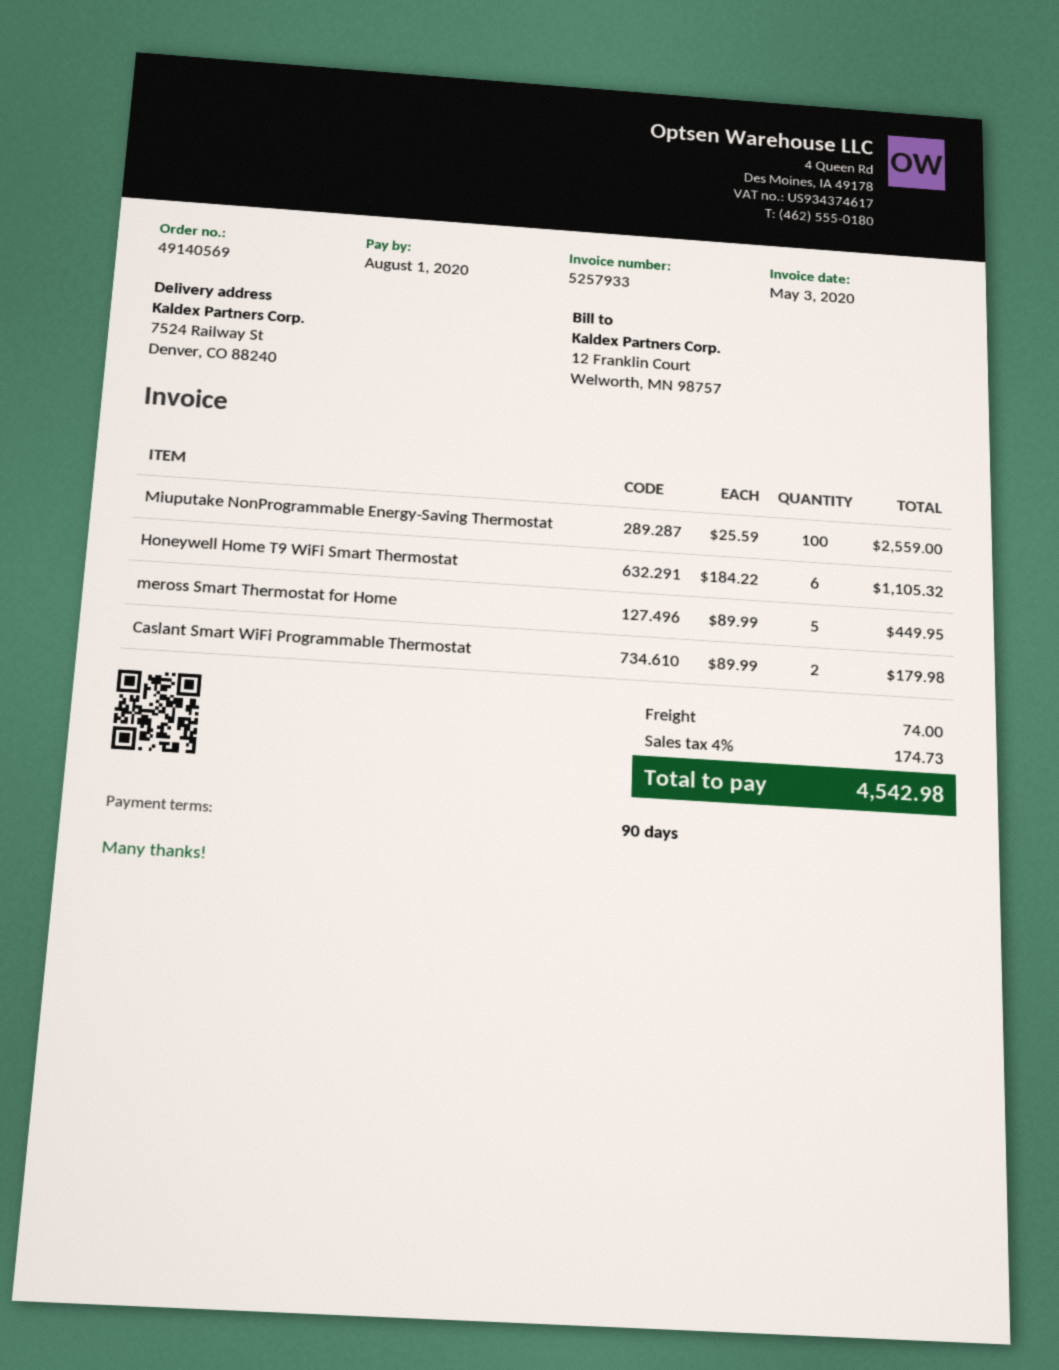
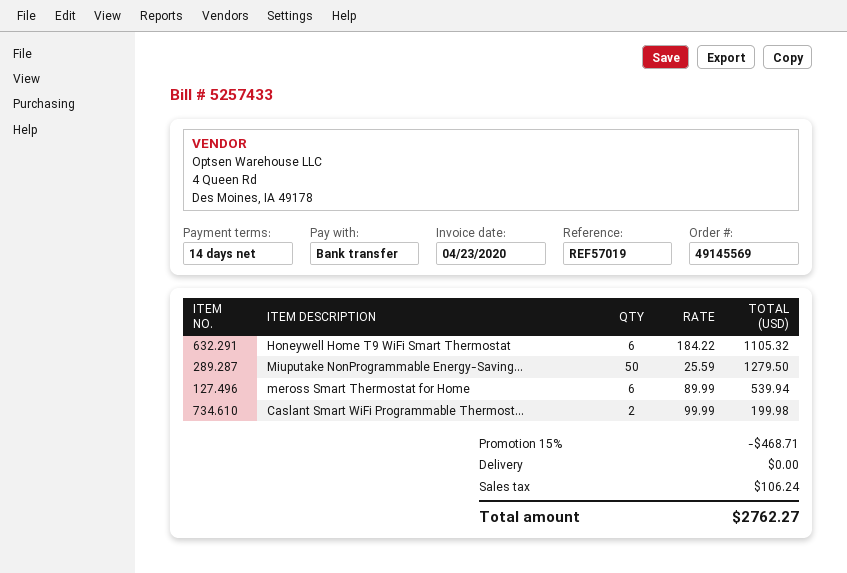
order number: 49140569 -> 49145569
invoice number: 5257933 -> 5257433
invoice date: 2020-05-03 -> 2020-04-23
payment terms: 90 days -> 14 days
Miuputake NonProgrammable Energy-Saving Thermostat: 100 x 25.59 = 2559.00 -> 50 x 25.59 = 1279.50
meross Smart Thermostat for Home: 5 x 89.99 = 449.95 -> 6 x 89.99 = 539.94
Caslant Smart WiFi Programmable Thermostat: 2 x 89.99 = 179.98 -> 2 x 99.99 = 199.98
discount: none -> 15% = 468.71
shipping: 74.00 -> 0.00
tax: 174.73 -> 106.24
total: 4542.98 -> 2762.27

